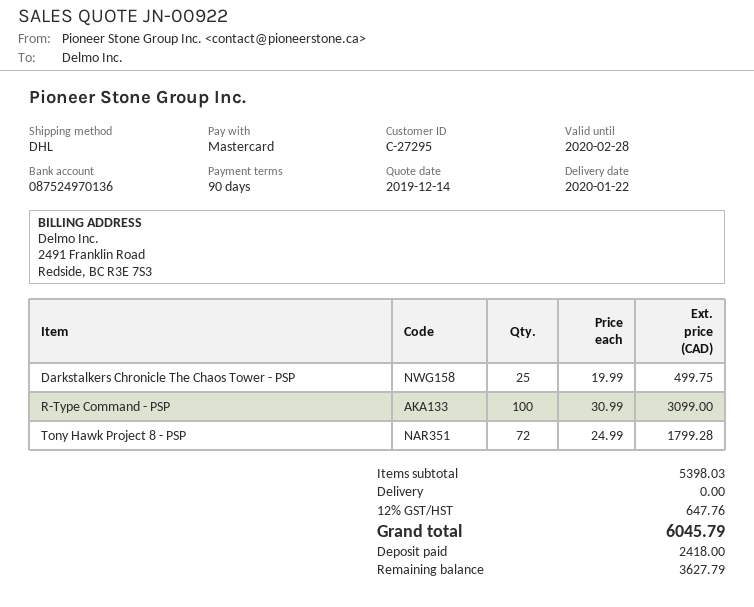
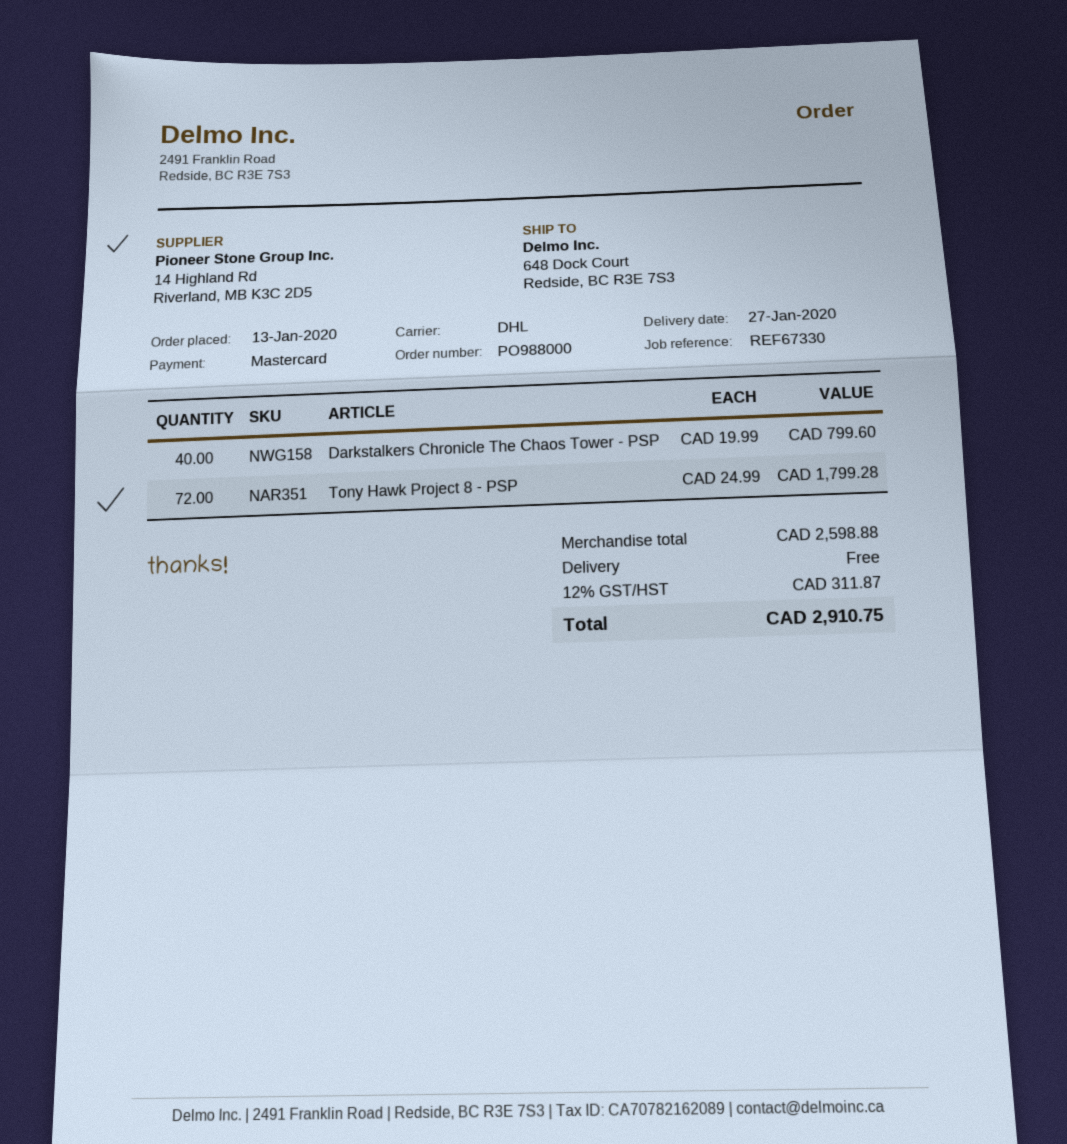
delivery date: 2020-01-22 -> 2020-01-27
Darkstalkers Chronicle The Chaos Tower - PSP: 25 x 19.99 = 499.75 -> 40 x 19.99 = 799.60
R-Type Command - PSP: 100 x 30.99 = 3099.00 -> none
subtotal: 5398.03 -> 2598.88
tax: 12% = 647.76 -> 12% = 311.87
total: 6045.79 -> 2910.75

